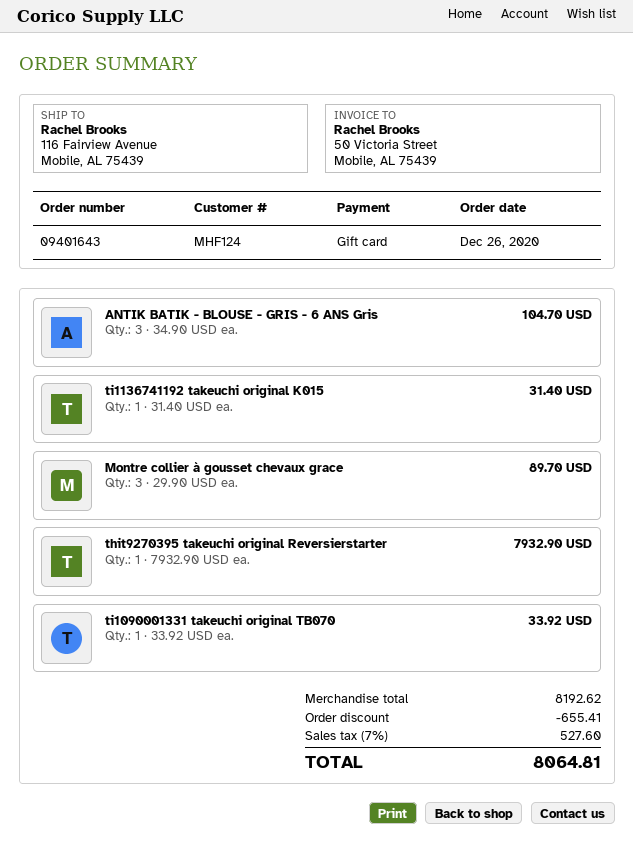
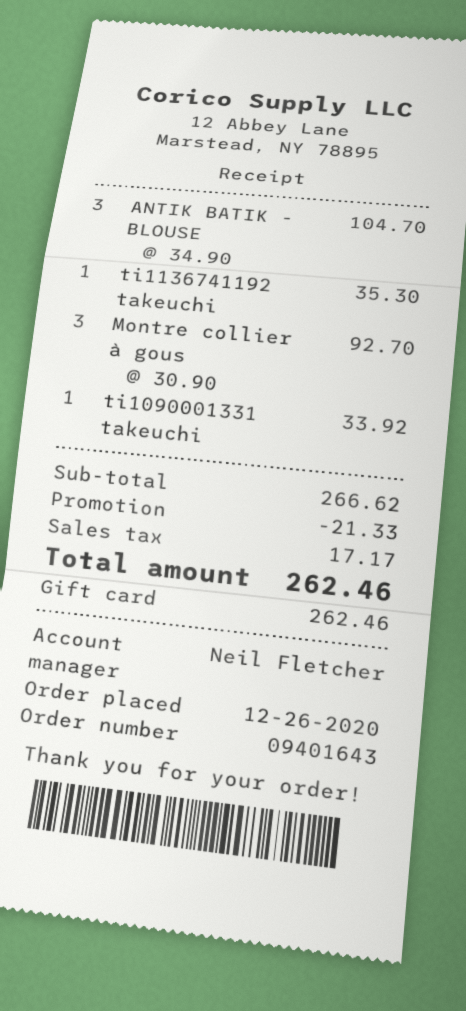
ti1136741192 takeuchi original K015: 1 x 31.40 = 31.40 -> 1 x 35.30 = 35.30
Montre collier à gousset chevaux grace: 3 x 29.90 = 89.70 -> 3 x 30.90 = 92.70
thit9270395 takeuchi original Reversierstarter: 1 x 7932.90 = 7932.90 -> none
subtotal: 8192.62 -> 266.62
discount: 655.41 -> 21.33
tax: 527.60 -> 17.17
total: 8064.81 -> 262.46

